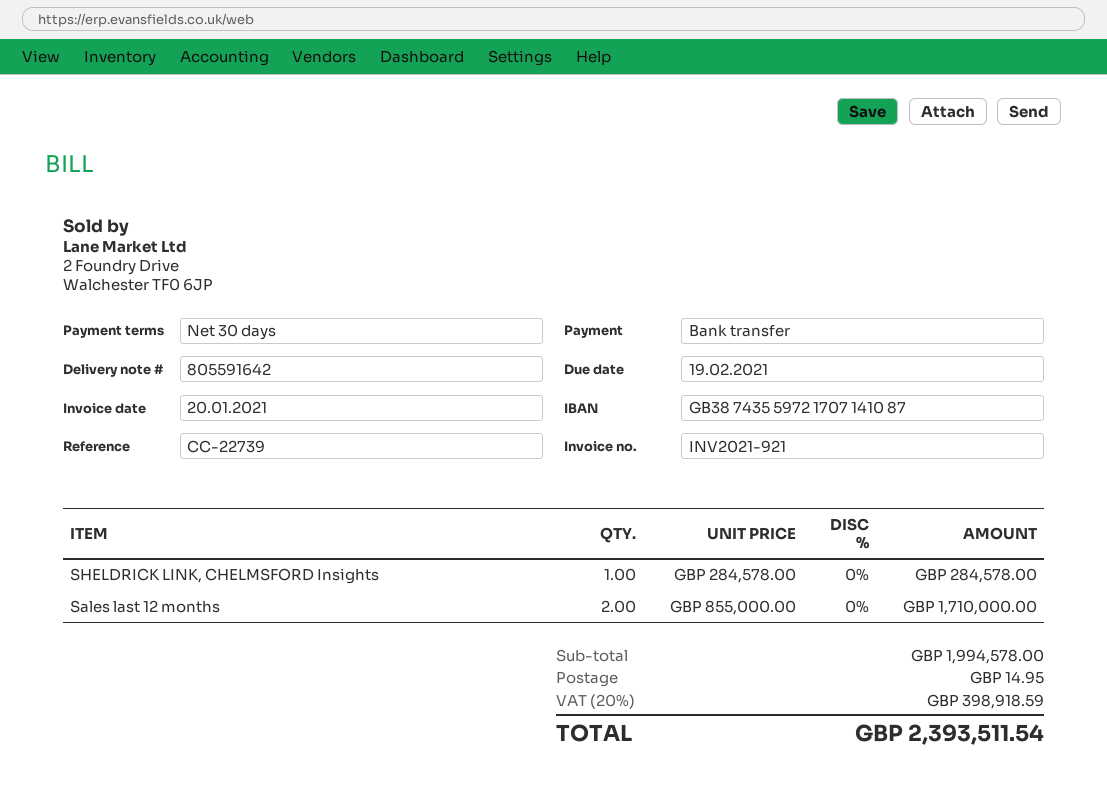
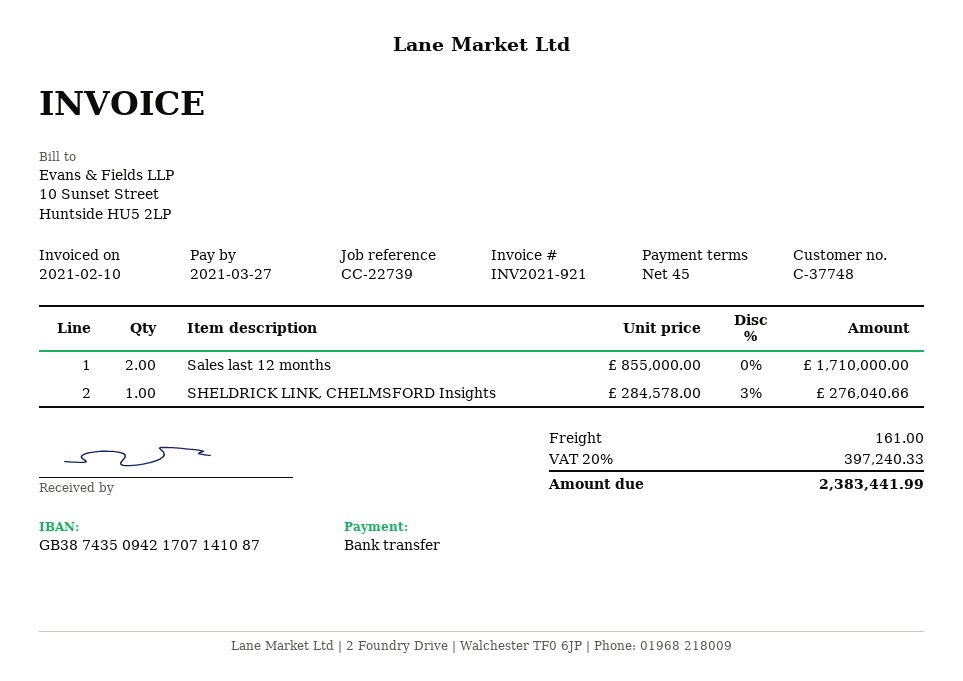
invoice date: 2021-01-20 -> 2021-02-10
payment terms: 30 days -> 45 days
due date: 2021-02-19 -> 2021-03-27
bank account: GB38743559721707141087 -> GB38743509421707141087
SHELDRICK LINK, CHELMSFORD Insights: 1 x 284578.00 = 284578.00 -> 1 x 284578.00 - 3% = 276040.66
shipping: 14.95 -> 161.00
tax: 20% = 398918.59 -> 20% = 397240.33
total: 2393511.54 -> 2383441.99

